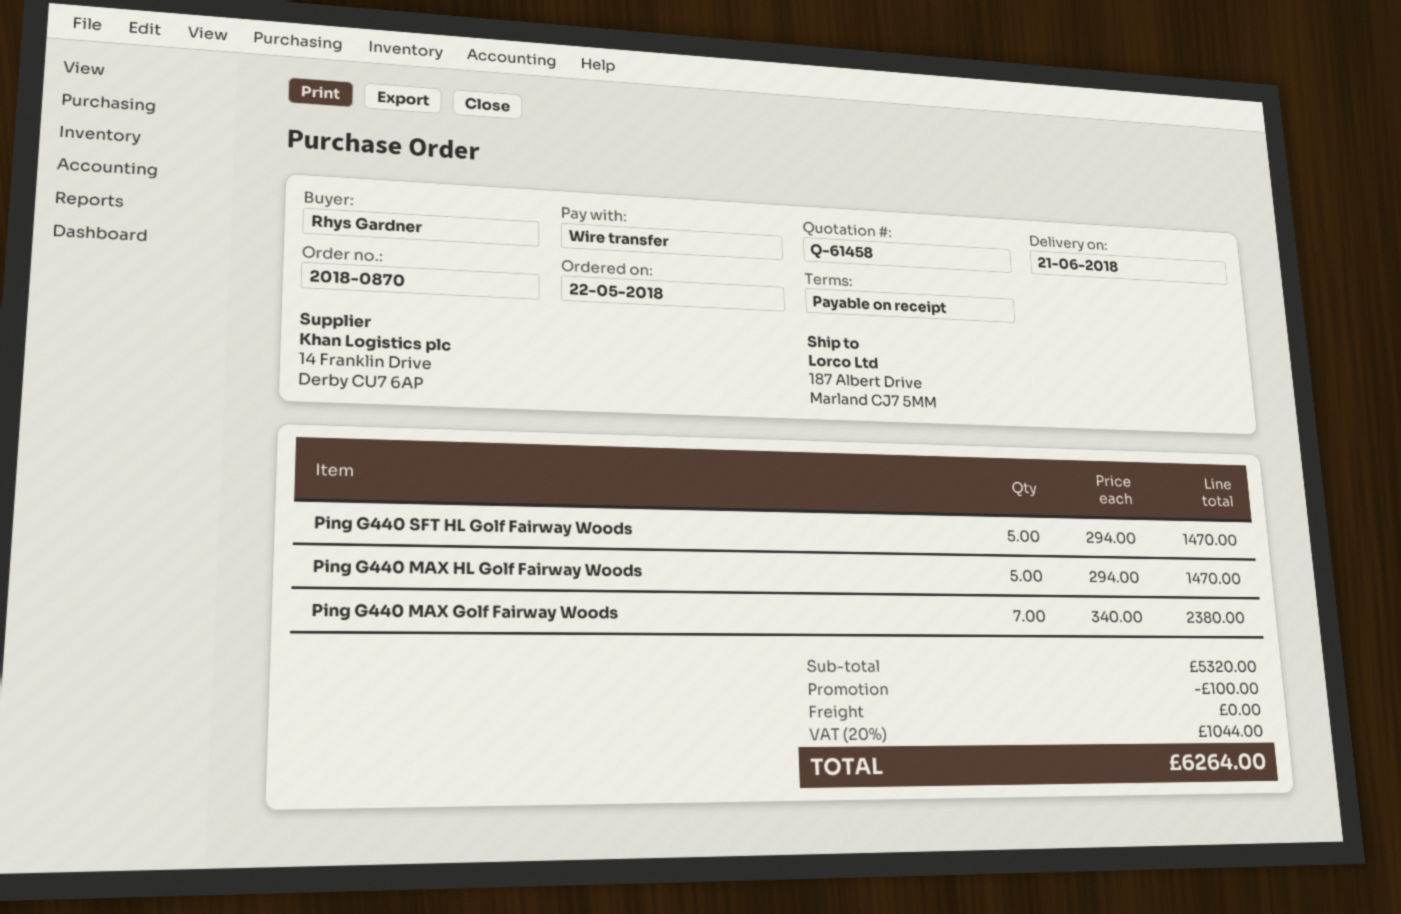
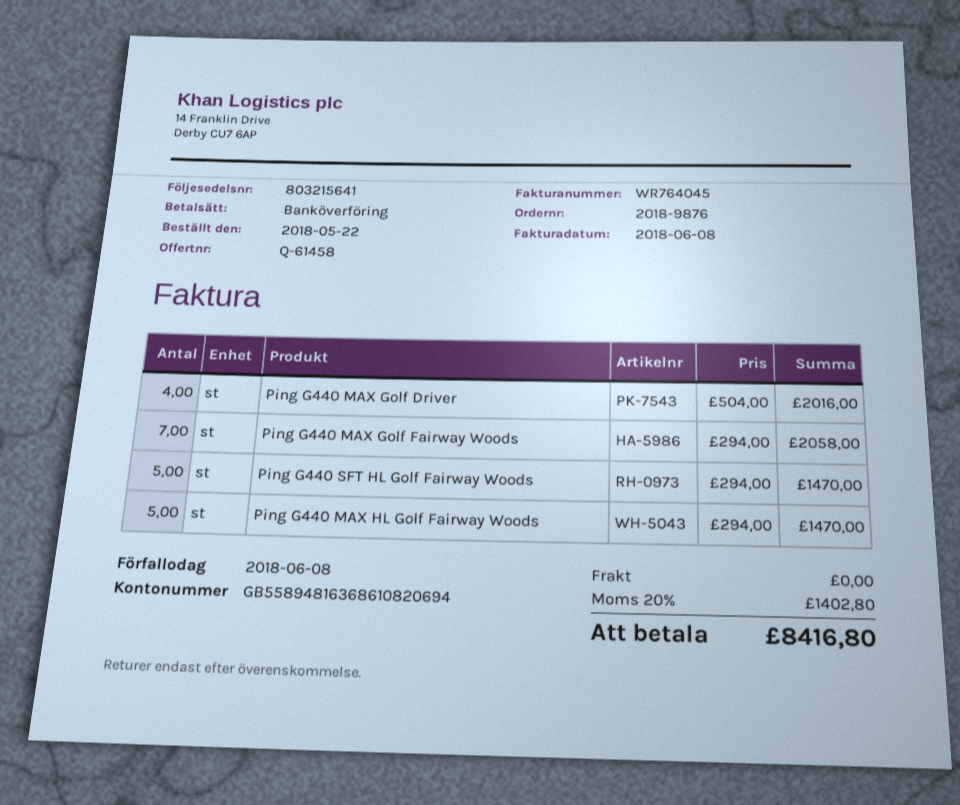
order number: 2018-0870 -> 2018-9876
Ping G440 MAX Golf Fairway Woods: 7 x 340.00 = 2380.00 -> 7 x 294.00 = 2058.00
Ping G440 MAX Golf Driver: none -> 4 x 504.00 = 2016.00
discount: 100.00 -> none
tax: 20% = 1044.00 -> 20% = 1402.80
total: 6264.00 -> 8416.80

